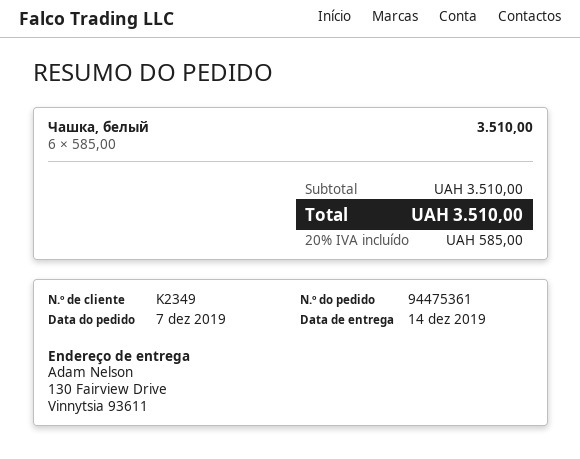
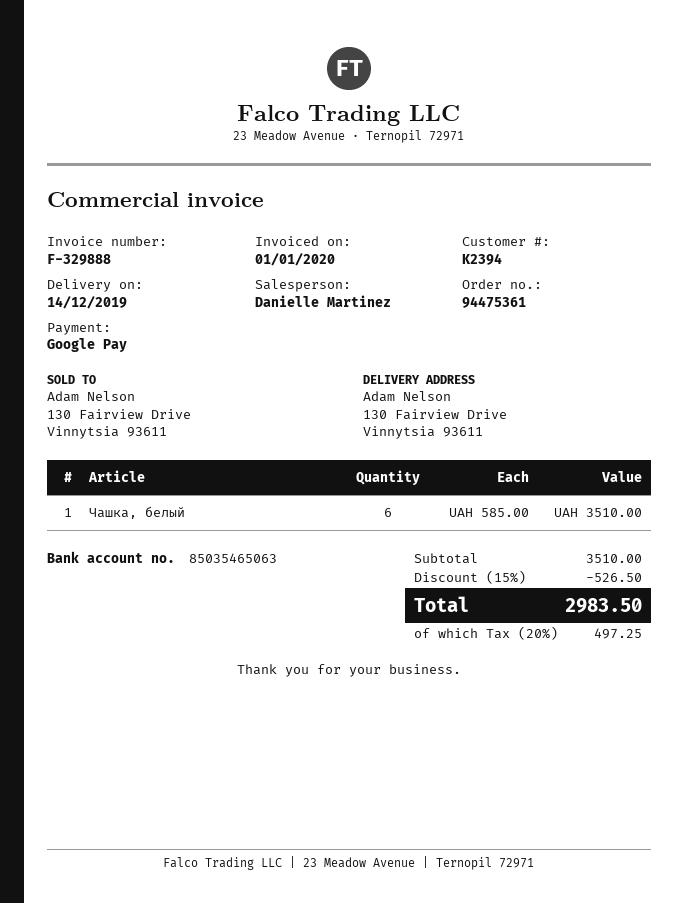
customer number: K2349 -> K2394
discount: none -> 15% = 526.50
tax: 20% = 585.00 -> 20% = 497.25
total: 3510.00 -> 2983.50

